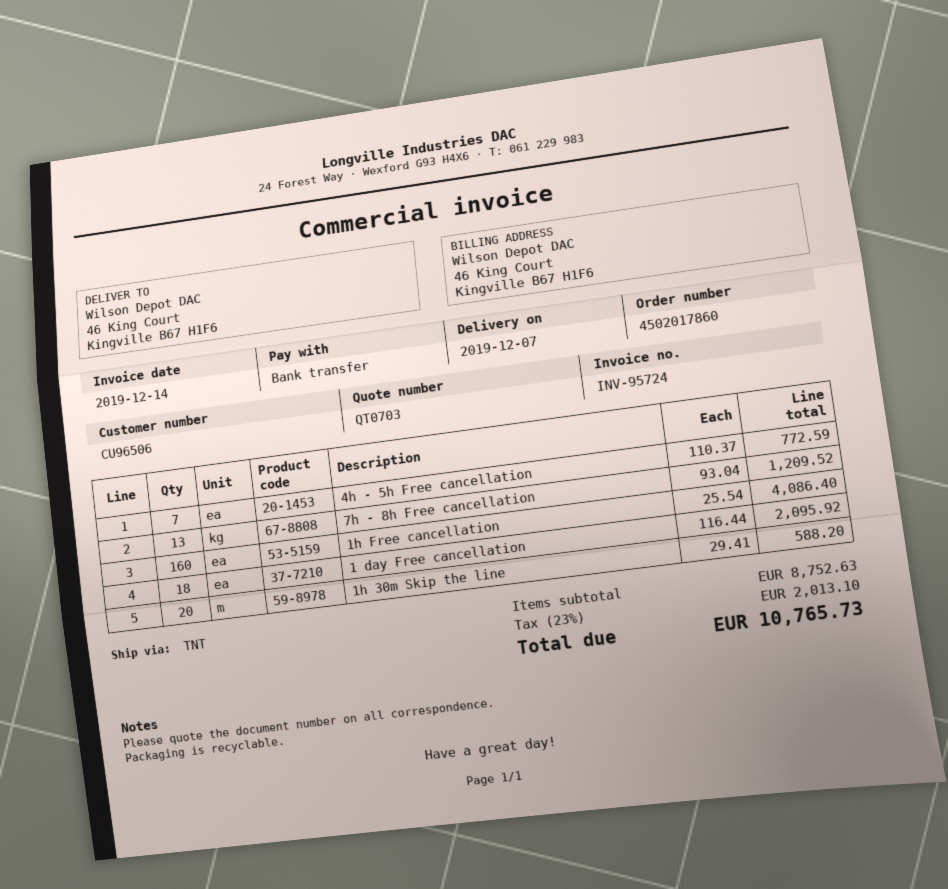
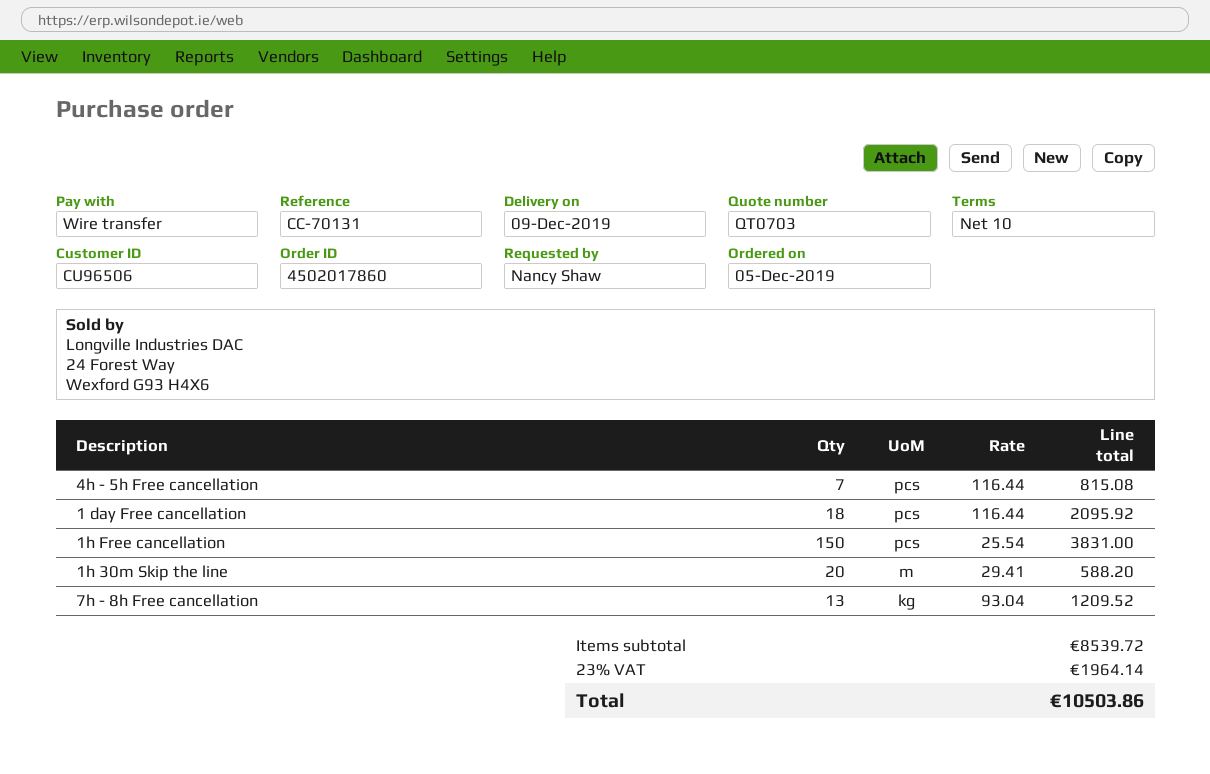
delivery date: 2019-12-07 -> 2019-12-09
4h - 5h Free cancellation: 7 x 110.37 = 772.59 -> 7 x 116.44 = 815.08
1h Free cancellation: 160 x 25.54 = 4086.40 -> 150 x 25.54 = 3831.00
subtotal: 8752.63 -> 8539.72
tax: 23% = 2013.10 -> 23% = 1964.14
total: 10765.73 -> 10503.86

